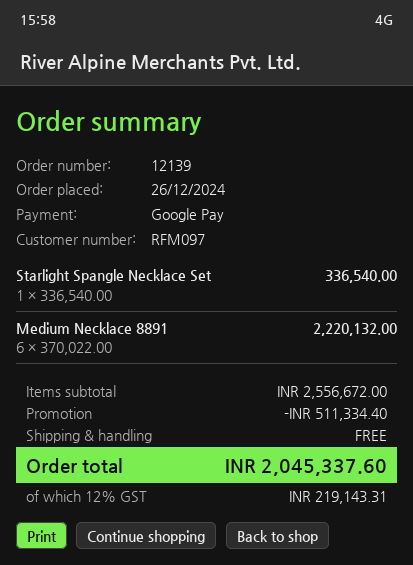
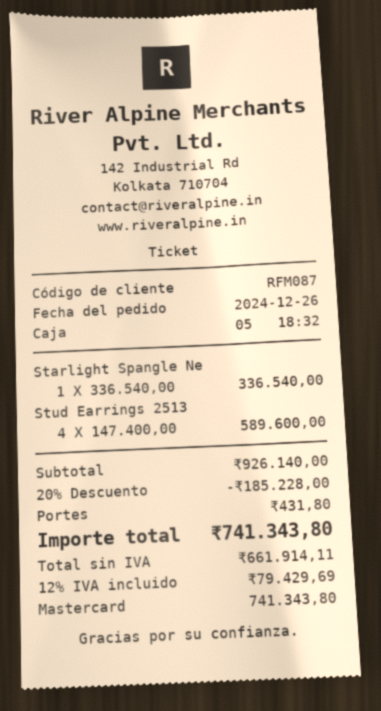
customer number: RFM097 -> RFM087
payment method: Google Pay -> Mastercard
Medium Necklace 8891: 6 x 370022.00 = 2220132.00 -> none
Stud Earrings 2513: none -> 4 x 147400.00 = 589600.00
subtotal: 2556672.00 -> 926140.00
discount: 511334.40 -> 185228.00
shipping: 0.00 -> 431.80
tax: 12% = 219143.31 -> 12% = 79429.69
total: 2045337.60 -> 741343.80

